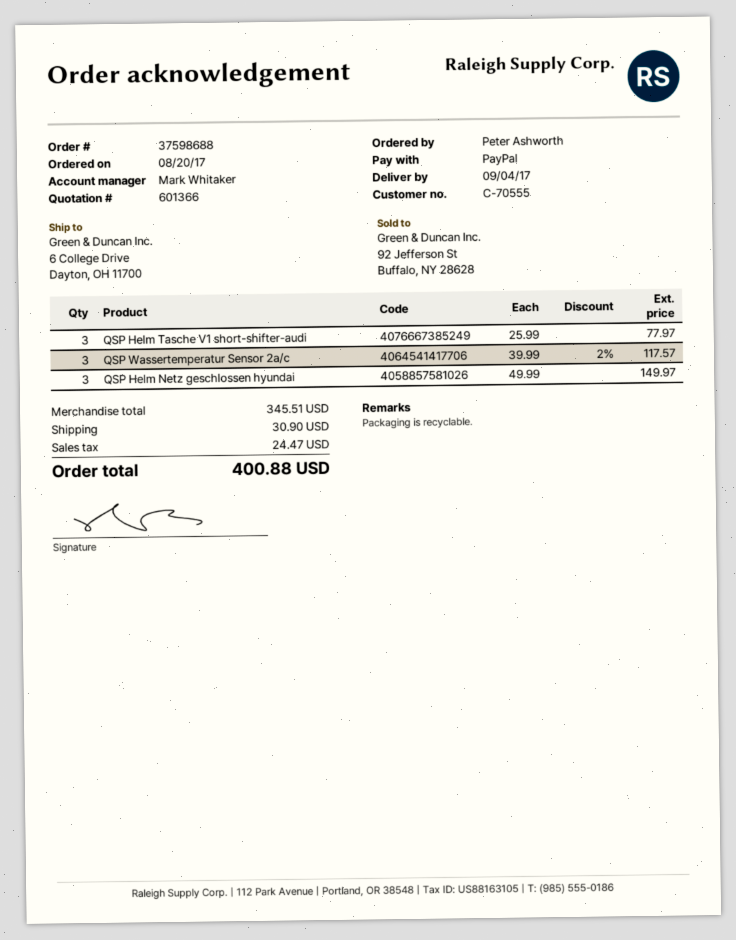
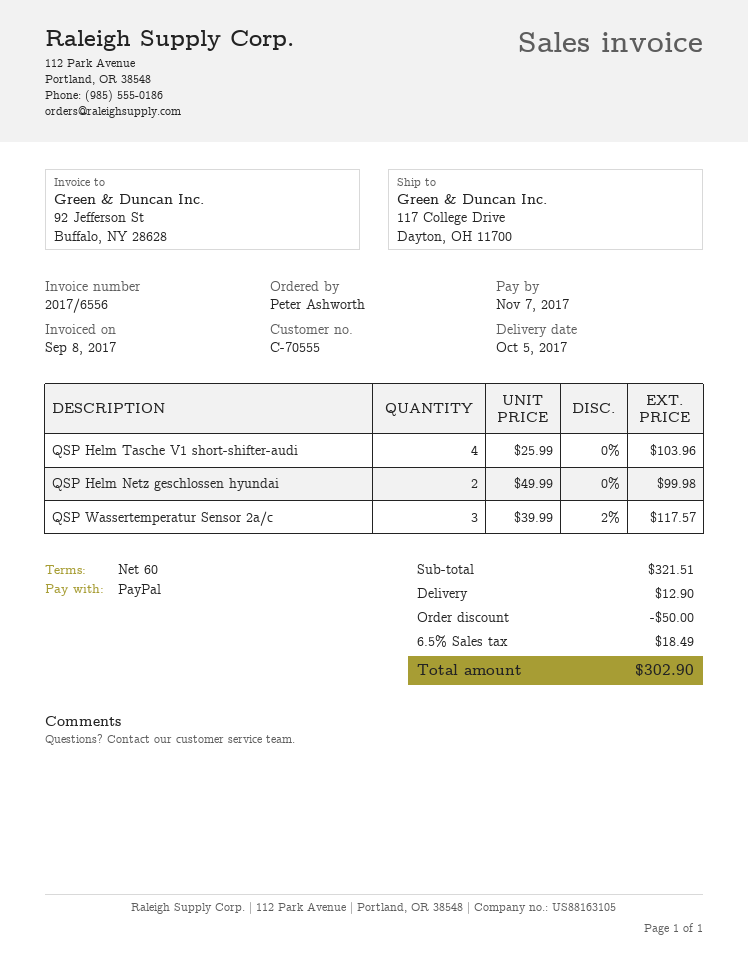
delivery date: 2017-09-04 -> 2017-10-05
ship to: 6 College Drive, Dayton, OH 11700 -> 117 College Drive, Dayton, OH 11700
QSP Helm Tasche V1 short-shifter-audi: 3 x 25.99 = 77.97 -> 4 x 25.99 = 103.96
QSP Helm Netz geschlossen hyundai: 3 x 49.99 = 149.97 -> 2 x 49.99 = 99.98
subtotal: 345.51 -> 321.51
discount: none -> 50.00
shipping: 30.90 -> 12.90
tax: 24.47 -> 18.49
total: 400.88 -> 302.90

